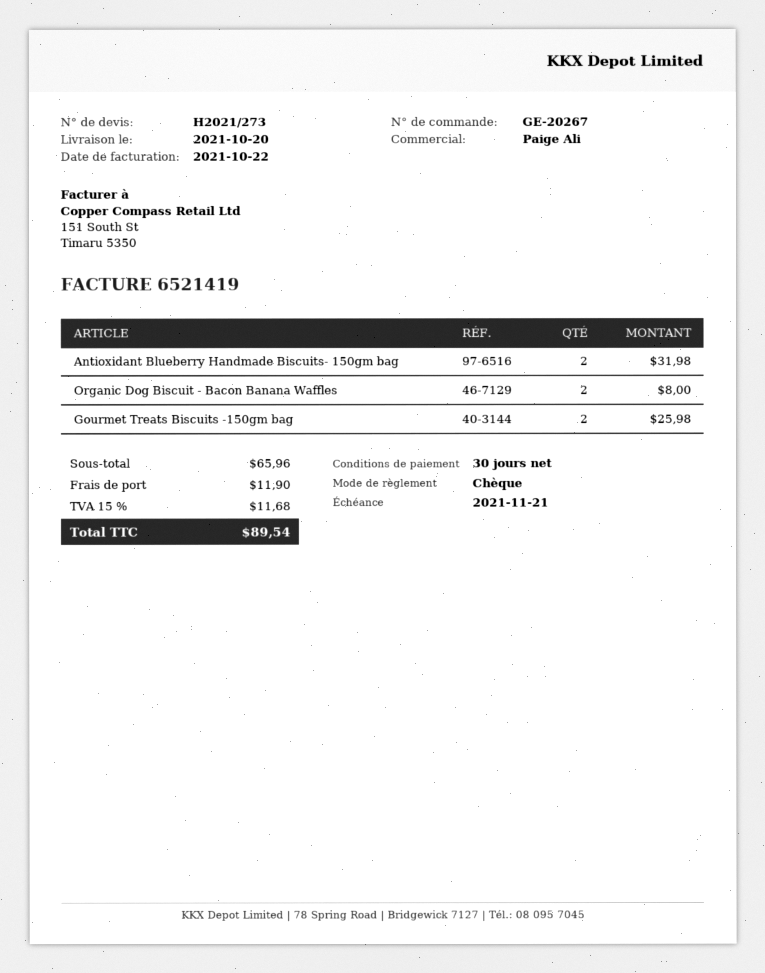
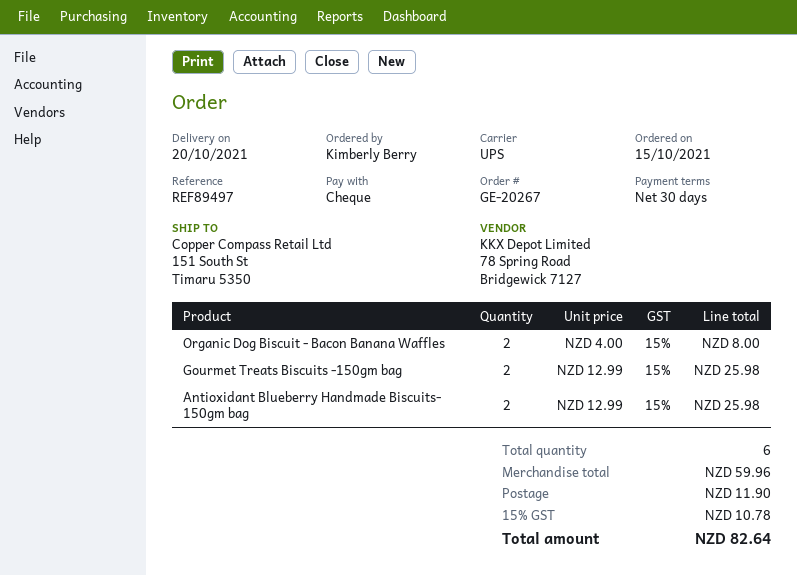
Antioxidant Blueberry Handmade Biscuits- 150gm bag: 2 for 31.98 -> 2 for 25.98
subtotal: 65.96 -> 59.96
tax: 15% = 11.68 -> 15% = 10.78
total: 89.54 -> 82.64

